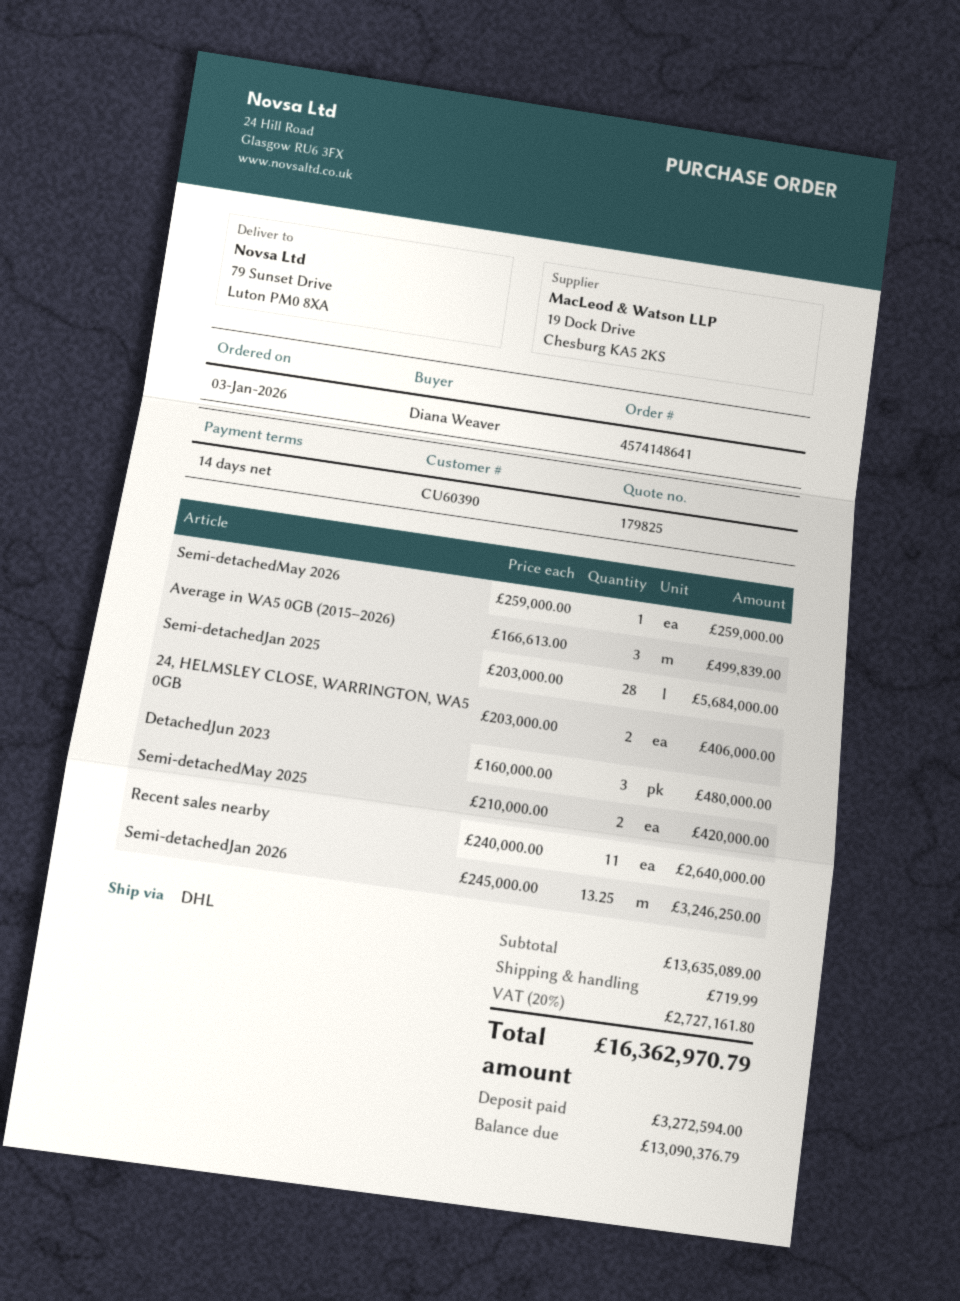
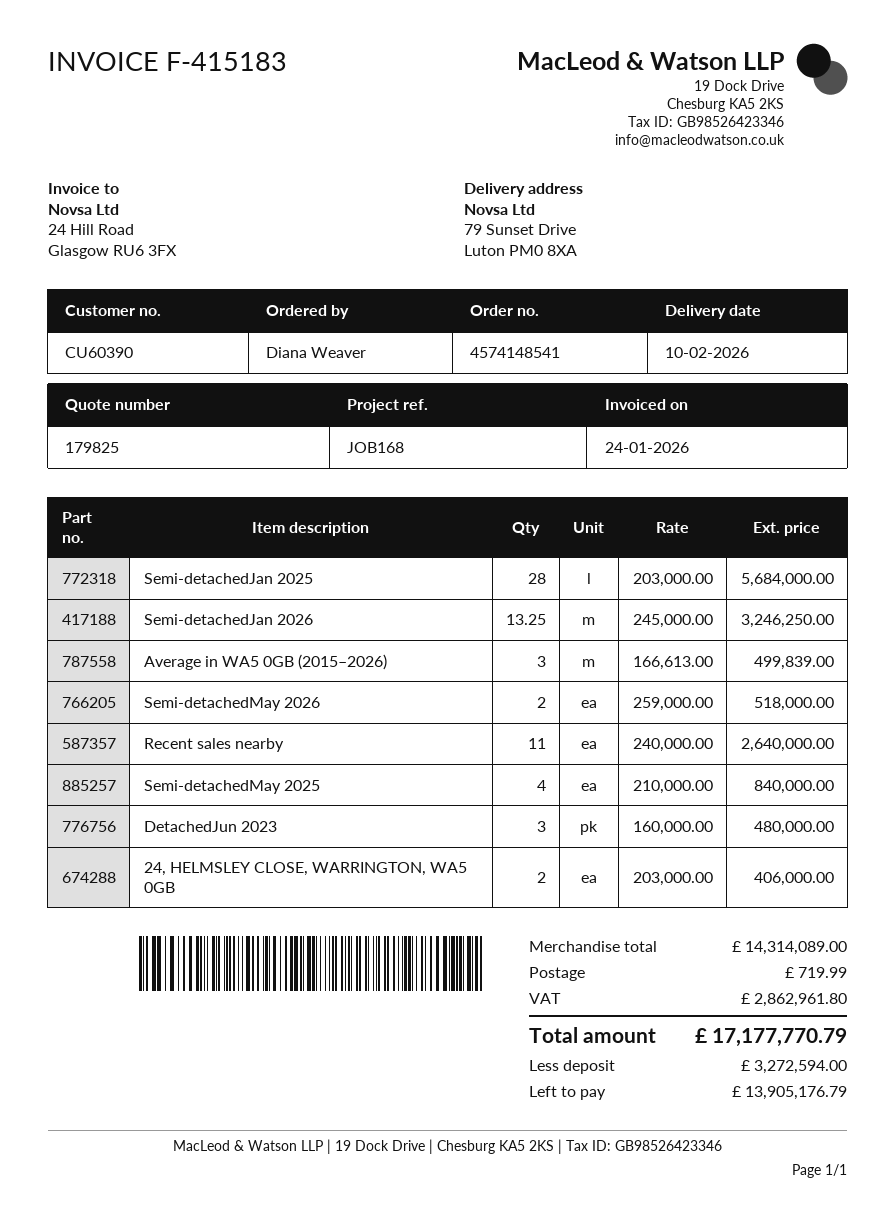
order number: 4574148641 -> 4574148541
Semi-detachedMay 2026: 1 x 259000.00 = 259000.00 -> 2 x 259000.00 = 518000.00
Semi-detachedMay 2025: 2 x 210000.00 = 420000.00 -> 4 x 210000.00 = 840000.00
subtotal: 13635089.00 -> 14314089.00
tax: 2727161.80 -> 2862961.80
total: 16362970.79 -> 17177770.79
balance: 13090376.79 -> 13905176.79

